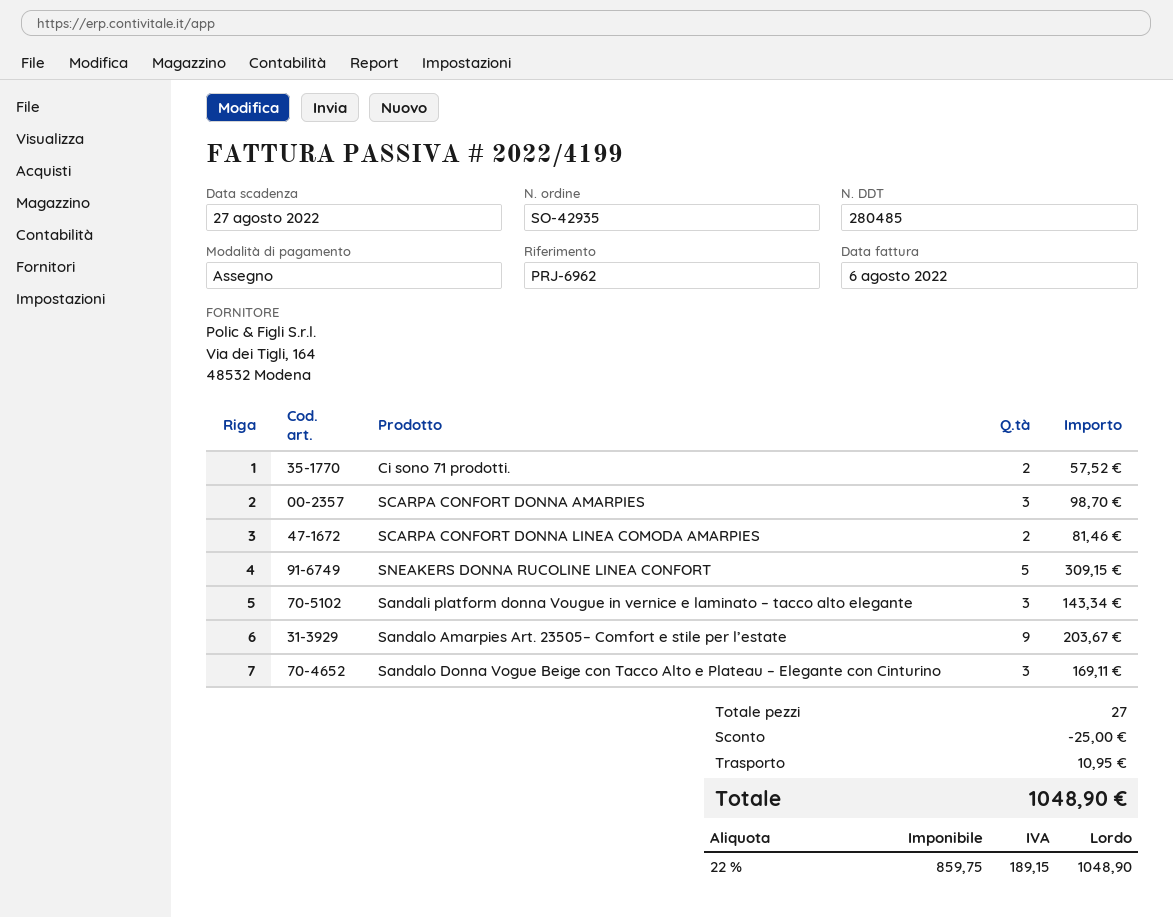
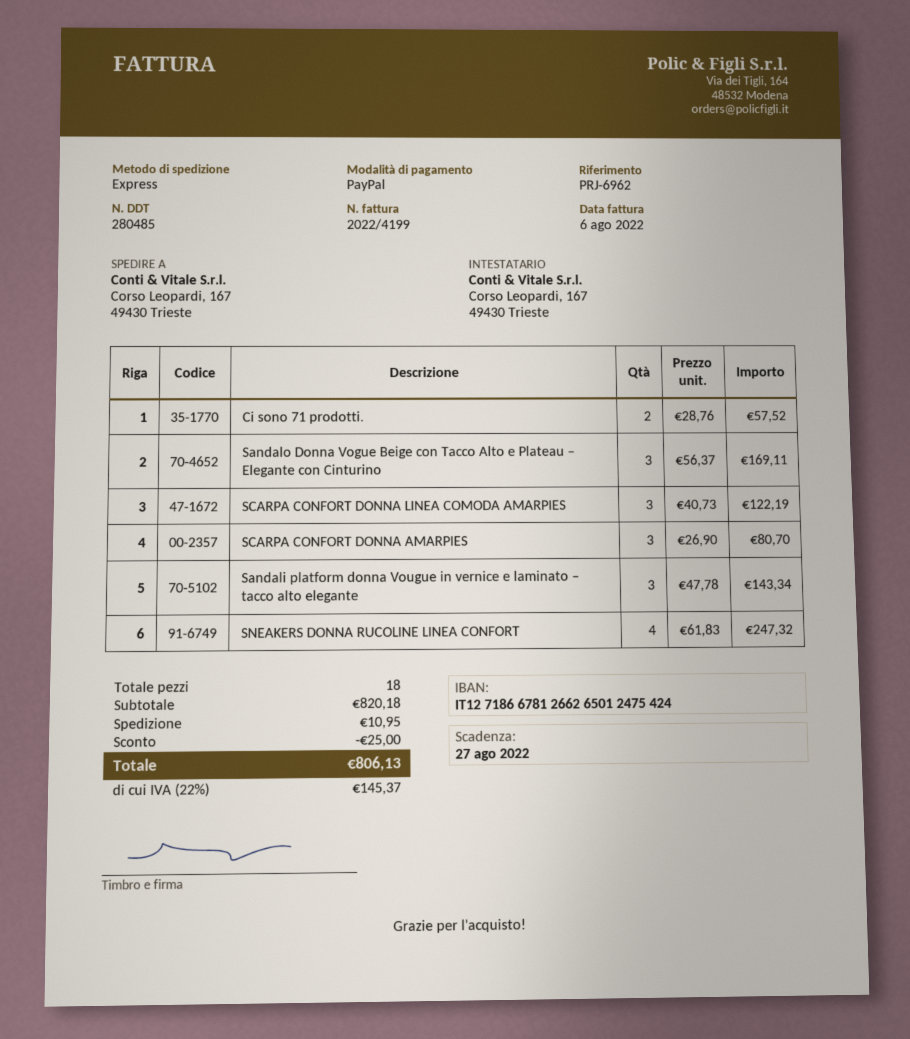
payment method: cheque -> PayPal
SCARPA CONFORT DONNA AMARPIES: 3 for 98.70 -> 3 for 80.70
SCARPA CONFORT DONNA LINEA COMODA AMARPIES: 2 for 81.46 -> 3 for 122.19
SNEAKERS DONNA RUCOLINE LINEA CONFORT: 5 for 309.15 -> 4 for 247.32
Sandalo Amarpies Art. 23505– Comfort e stile per l’estate: 9 for 203.67 -> none
total quantity: 27 -> 18
tax: 22% = 189.15 -> 22% = 145.37
total: 1048.90 -> 806.13

